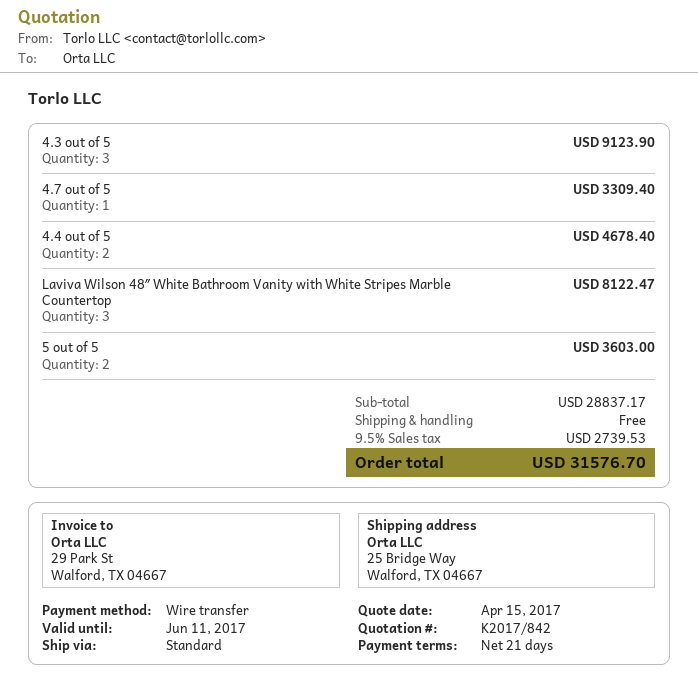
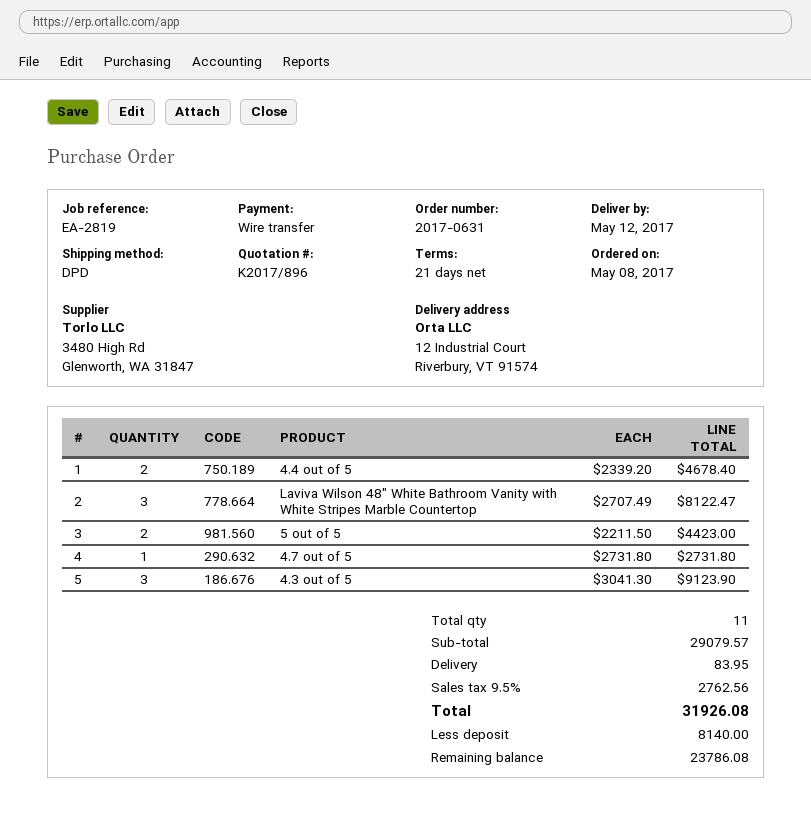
quote number: K2017/842 -> K2017/896
shipping method: standard -> DPD
ship to: 25 Bridge Way, Walford, TX 04667 -> 12 Industrial Court, Riverbury, VT 91574
4.7 out of 5: 1 for 3309.40 -> 1 for 2731.80
5 out of 5: 2 for 3603.00 -> 2 for 4423.00
subtotal: 28837.17 -> 29079.57
shipping: 0.00 -> 83.95
tax: 9.5% = 2739.53 -> 9.5% = 2762.56
total: 31576.70 -> 31926.08

